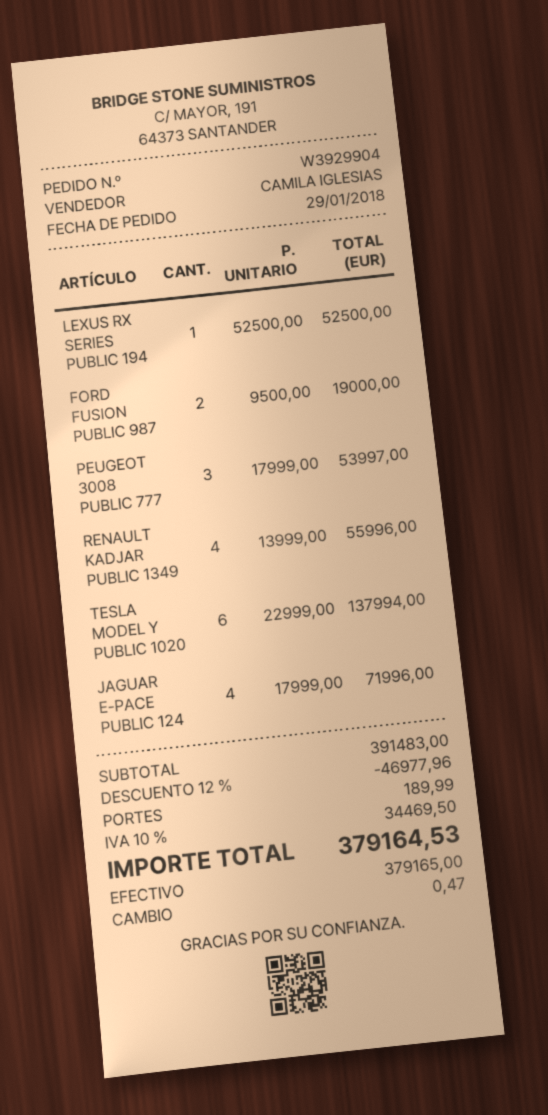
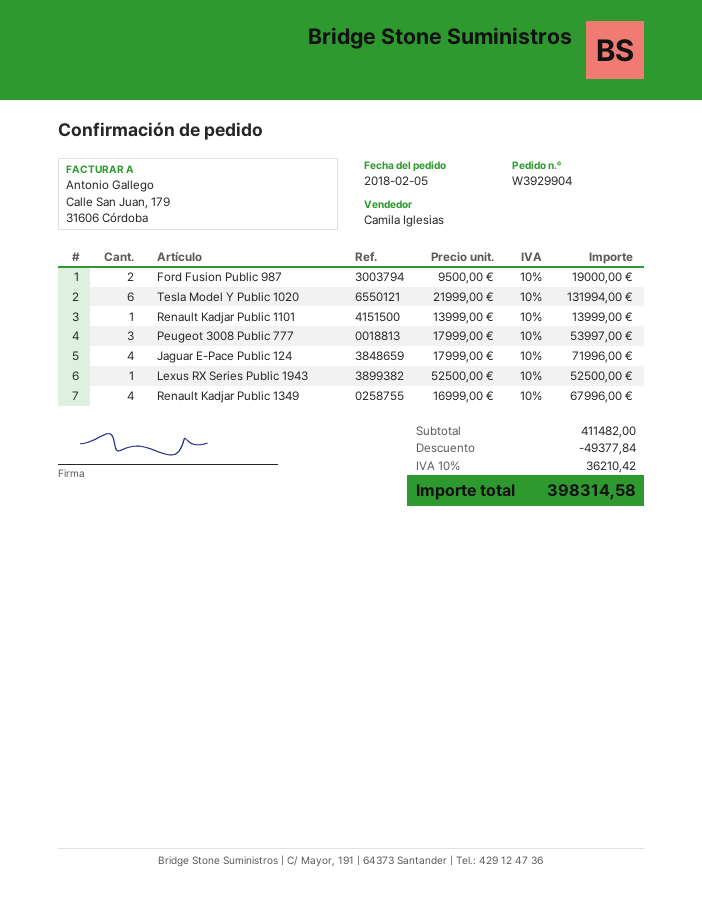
order date: 2018-01-29 -> 2018-02-05
RENAULT KADJAR PUBLIC 1349: 4 x 13999.00 = 55996.00 -> 4 x 16999.00 = 67996.00
TESLA MODEL Y PUBLIC 1020: 6 x 22999.00 = 137994.00 -> 6 x 21999.00 = 131994.00
Renault Kadjar Public 1101: none -> 1 x 13999.00 = 13999.00
subtotal: 391483.00 -> 411482.00
discount: 46977.96 -> 49377.84
shipping: 189.99 -> none
tax: 10% = 34469.50 -> 10% = 36210.42
total: 379164.53 -> 398314.58

